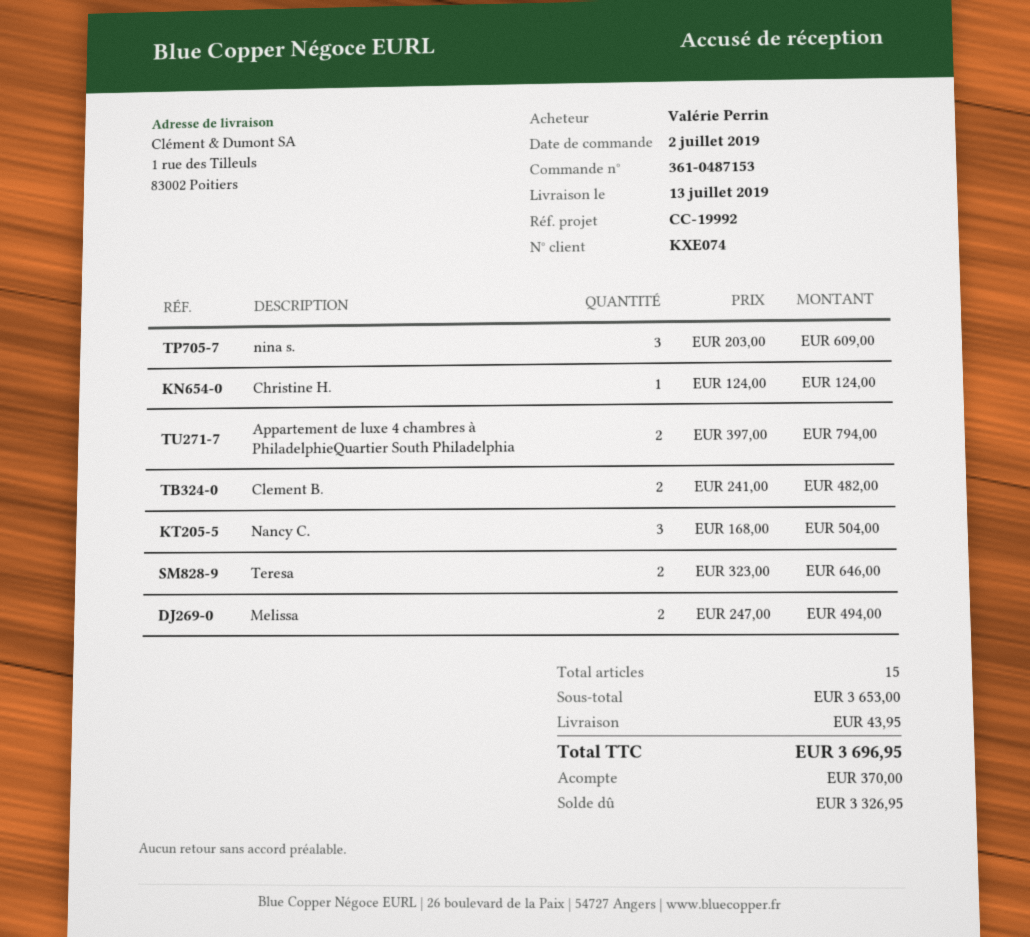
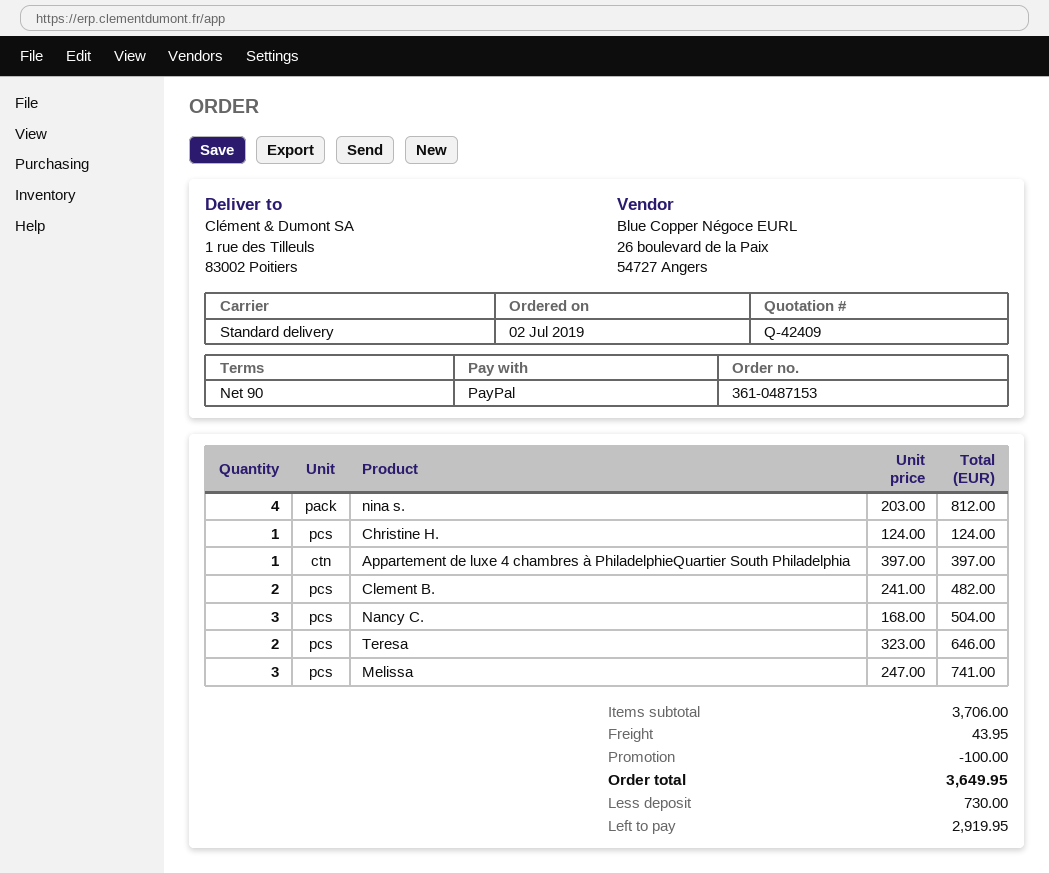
nina s.: 3 x 203.00 = 609.00 -> 4 x 203.00 = 812.00
Appartement de luxe 4 chambres à PhiladelphieQuartier South Philadelphia: 2 x 397.00 = 794.00 -> 1 x 397.00 = 397.00
Melissa: 2 x 247.00 = 494.00 -> 3 x 247.00 = 741.00
subtotal: 3653.00 -> 3706.00
discount: none -> 100.00
total: 3696.95 -> 3649.95
deposit: 370.00 -> 730.00
balance: 3326.95 -> 2919.95

